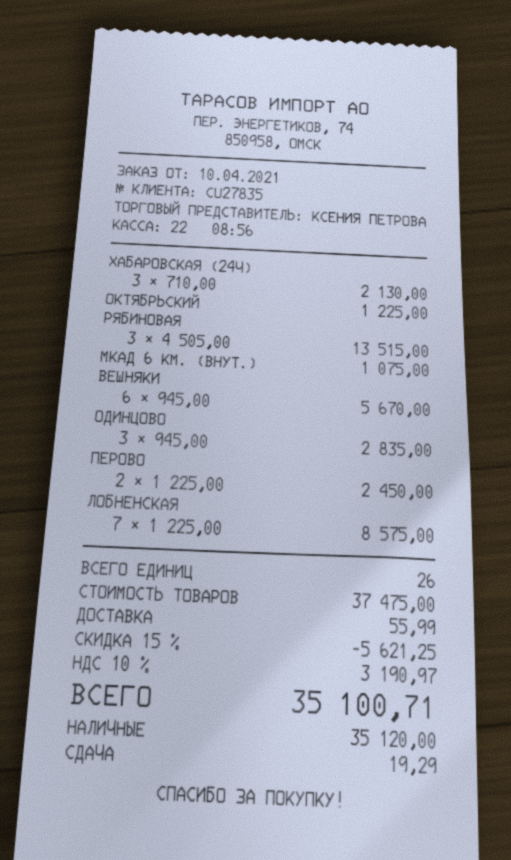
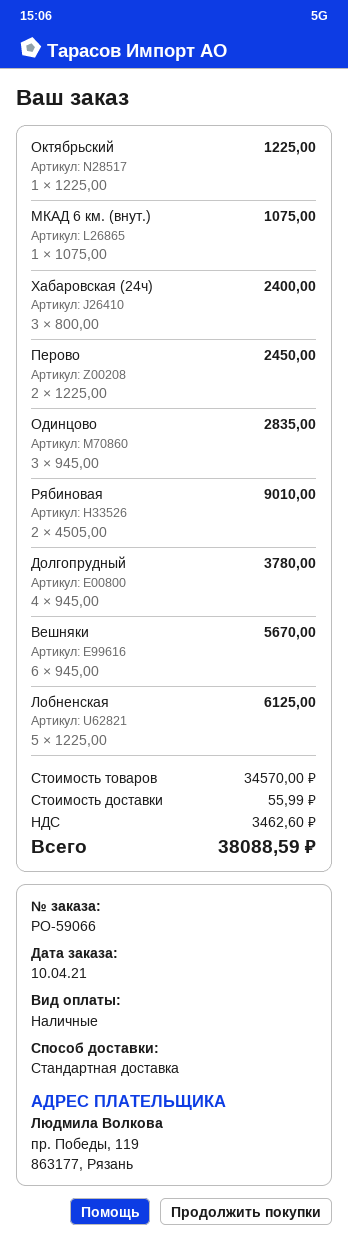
ХАБАРОВСКАЯ (24Ч): 3 x 710.00 = 2130.00 -> 3 x 800.00 = 2400.00
РЯБИНОВАЯ: 3 x 4505.00 = 13515.00 -> 2 x 4505.00 = 9010.00
ЛОБНЕНСКАЯ: 7 x 1225.00 = 8575.00 -> 5 x 1225.00 = 6125.00
Долгопрудный: none -> 4 x 945.00 = 3780.00
subtotal: 37475.00 -> 34570.00
discount: 15% = 5621.25 -> none
tax: 3190.97 -> 3462.60
total: 35100.71 -> 38088.59

